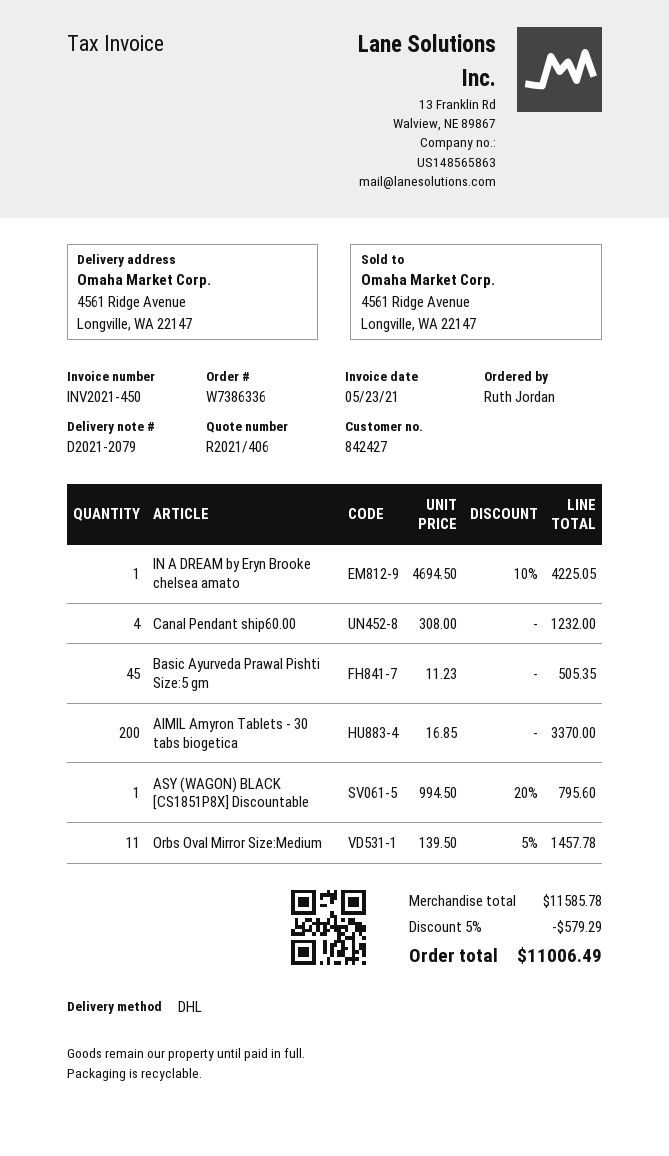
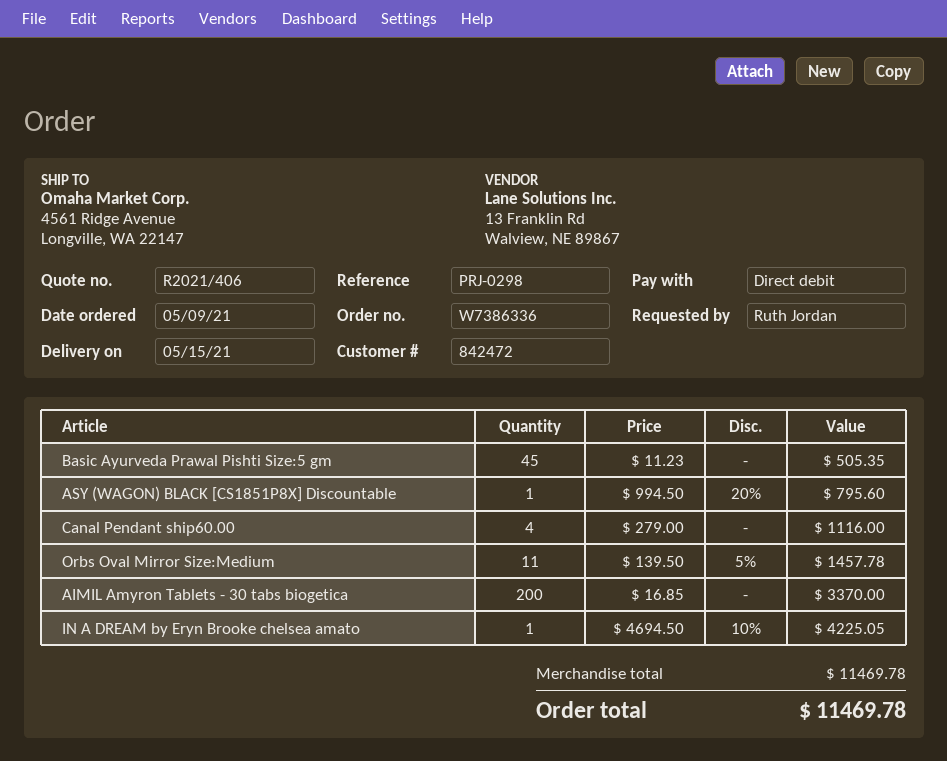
customer number: 842427 -> 842472
Canal Pendant ship60.00: 4 x 308.00 = 1232.00 -> 4 x 279.00 = 1116.00
subtotal: 11585.78 -> 11469.78
discount: 5% = 579.29 -> none
total: 11006.49 -> 11469.78

